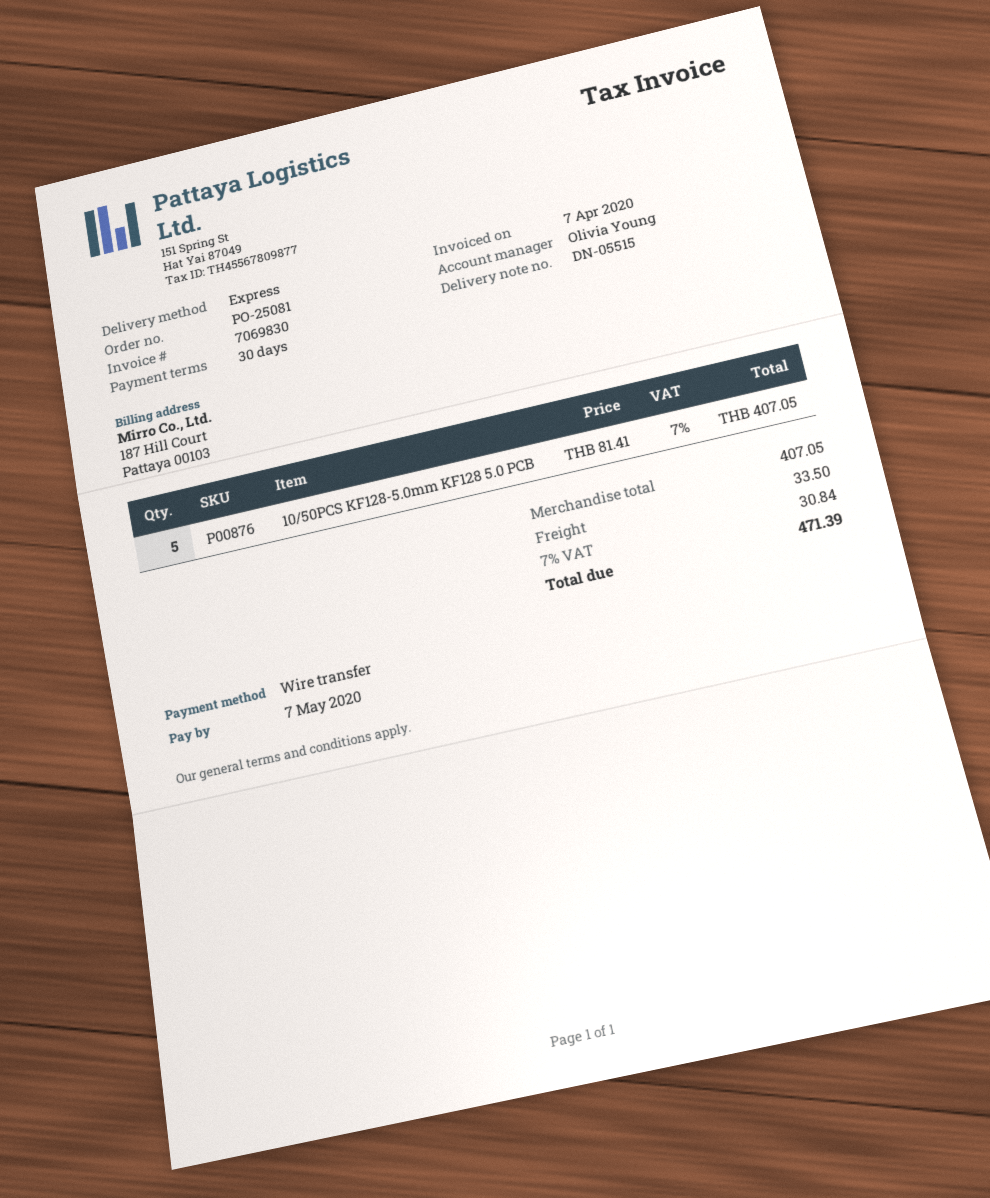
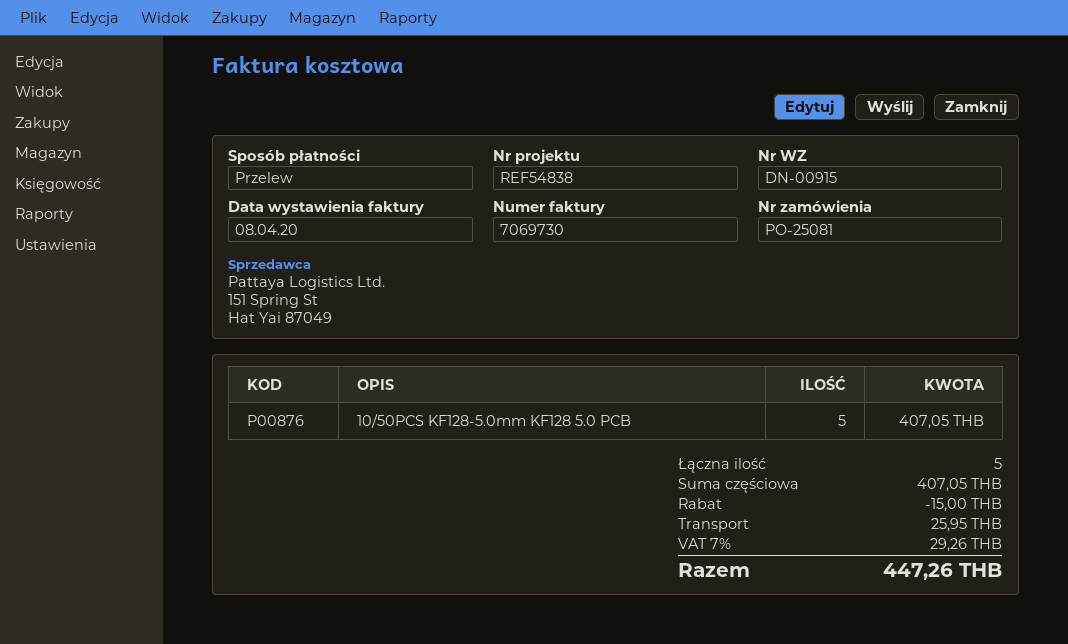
delivery note number: DN-05515 -> DN-00915
invoice number: 7069830 -> 7069730
invoice date: 2020-04-07 -> 2020-04-08
discount: none -> 15.00
shipping: 33.50 -> 25.95
tax: 7% = 30.84 -> 7% = 29.26
total: 471.39 -> 447.26

